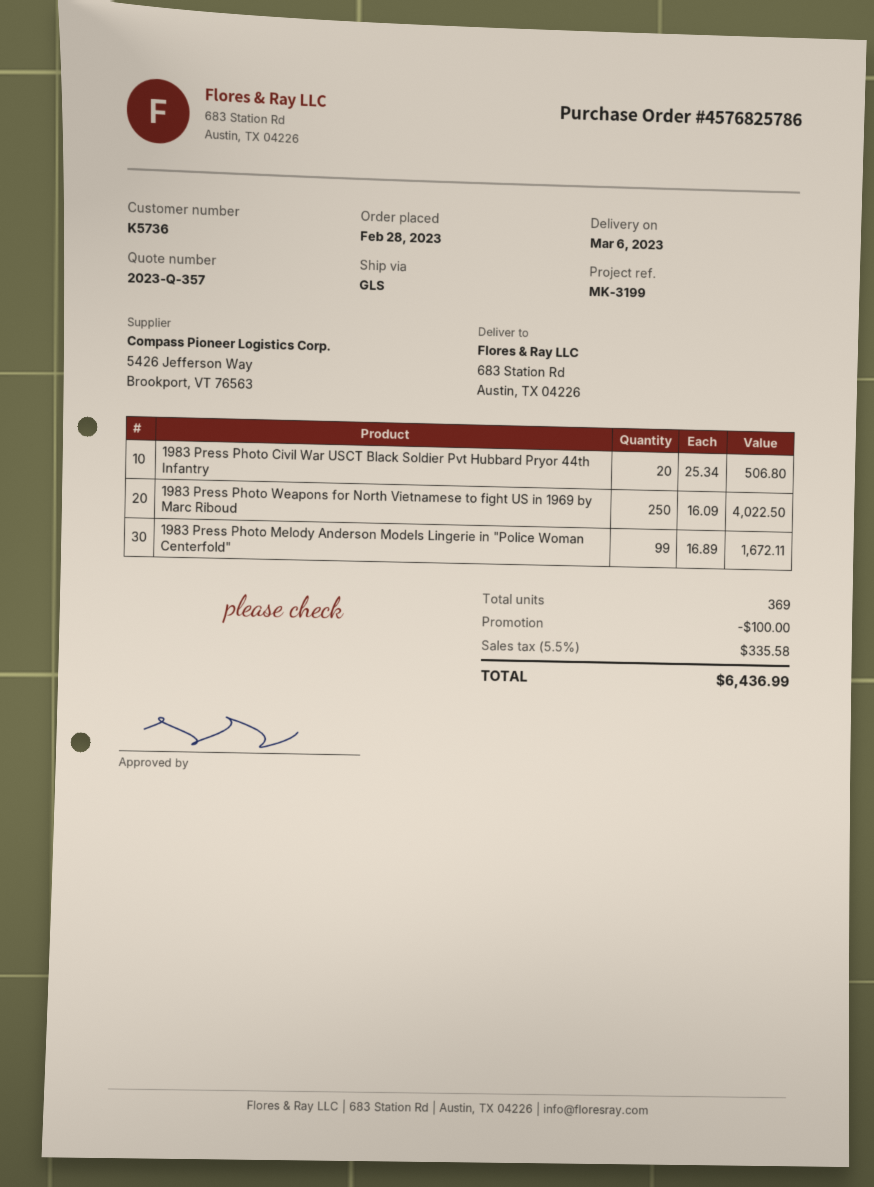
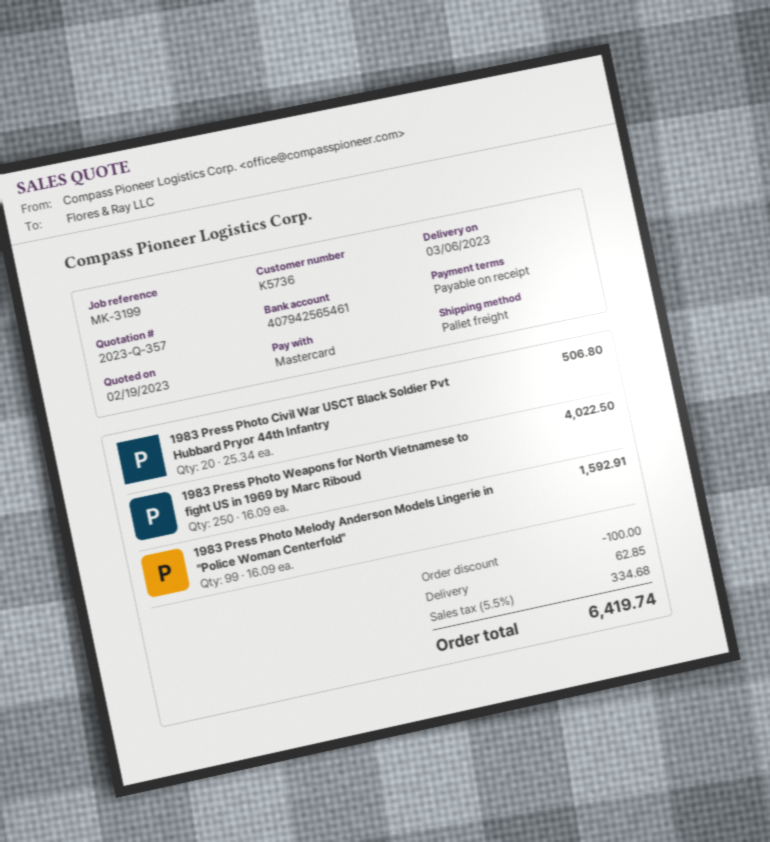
shipping method: GLS -> pallet freight
1983 Press Photo Melody Anderson Models Lingerie in "Police Woman Centerfold": 99 x 16.89 = 1672.11 -> 99 x 16.09 = 1592.91
shipping: none -> 62.85
tax: 5.5% = 335.58 -> 5.5% = 334.68
total: 6436.99 -> 6419.74

